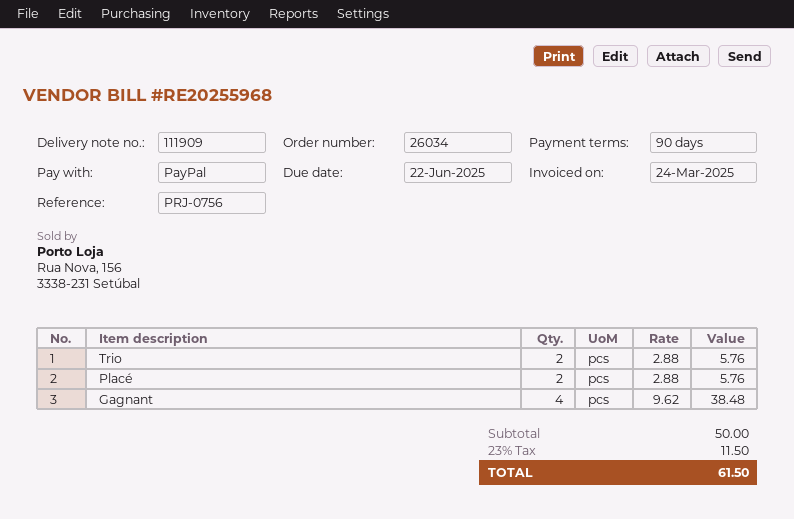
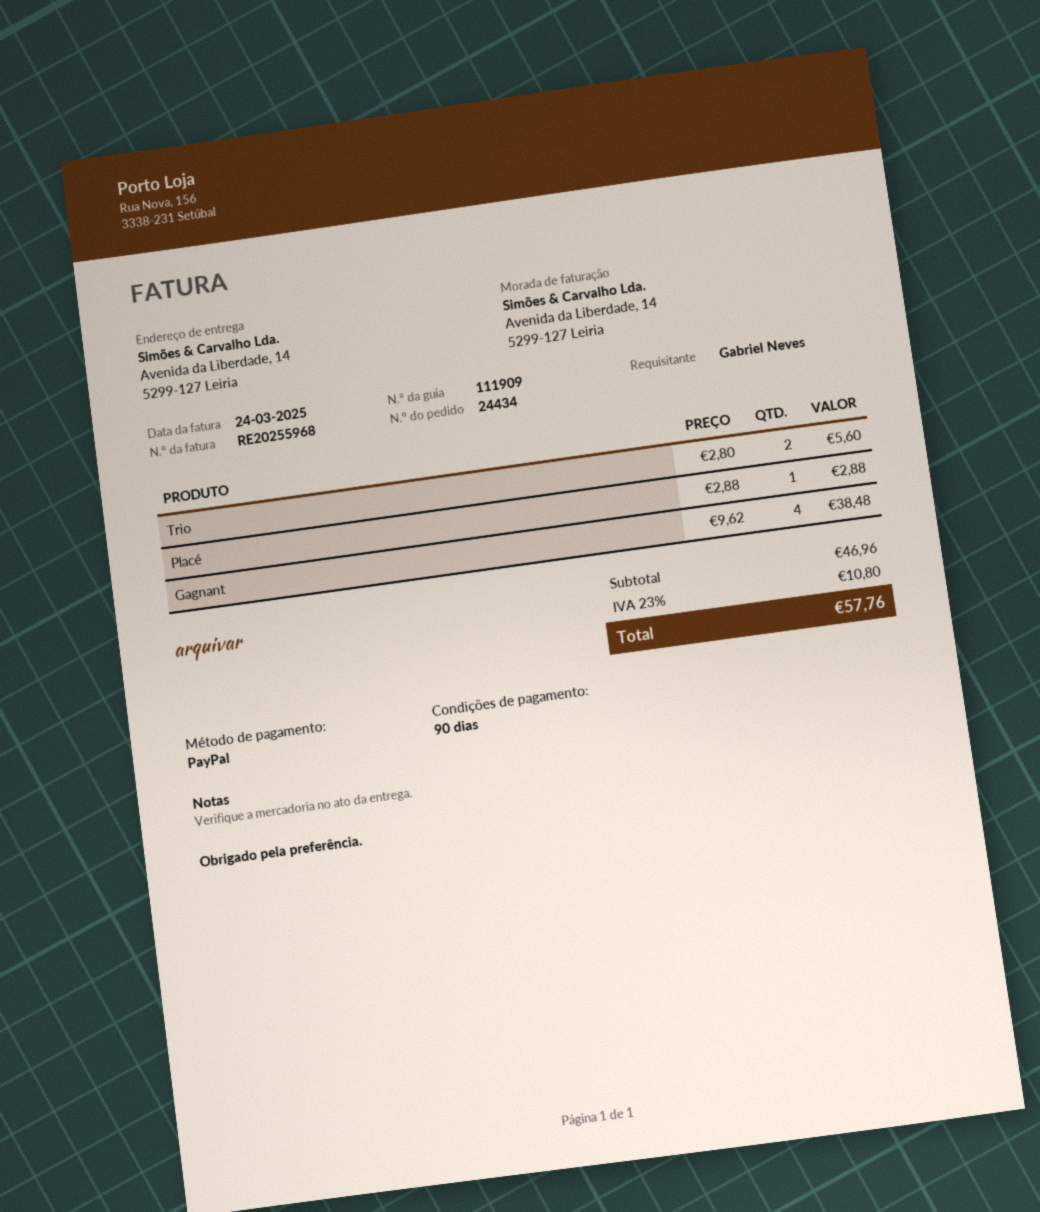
order number: 26034 -> 24434
Trio: 2 x 2.88 = 5.76 -> 2 x 2.80 = 5.60
Placé: 2 x 2.88 = 5.76 -> 1 x 2.88 = 2.88
subtotal: 50.00 -> 46.96
tax: 23% = 11.50 -> 23% = 10.80
total: 61.50 -> 57.76

